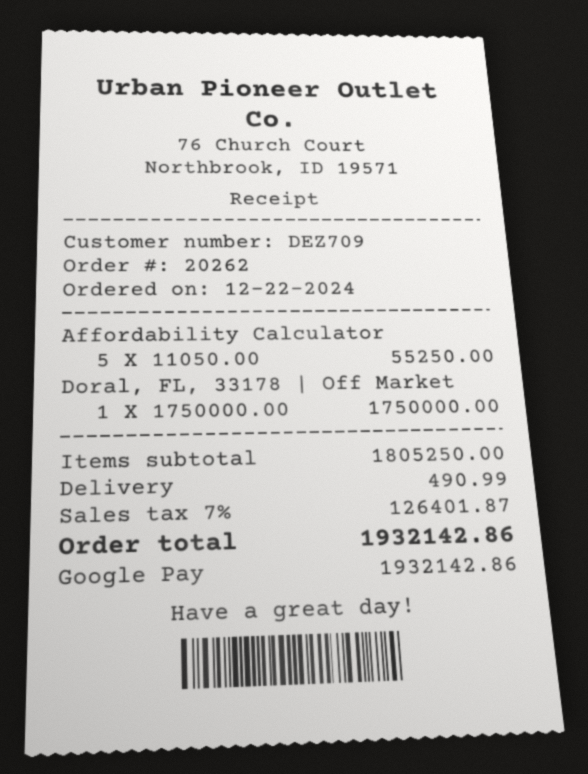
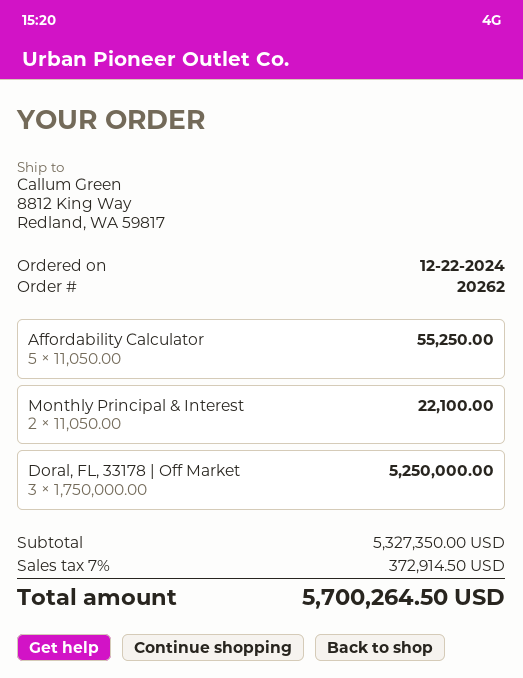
Doral, FL, 33178 | Off Market: 1 x 1750000.00 = 1750000.00 -> 3 x 1750000.00 = 5250000.00
Monthly Principal & Interest: none -> 2 x 11050.00 = 22100.00
subtotal: 1805250.00 -> 5327350.00
shipping: 490.99 -> none
tax: 7% = 126401.87 -> 7% = 372914.50
total: 1932142.86 -> 5700264.50

